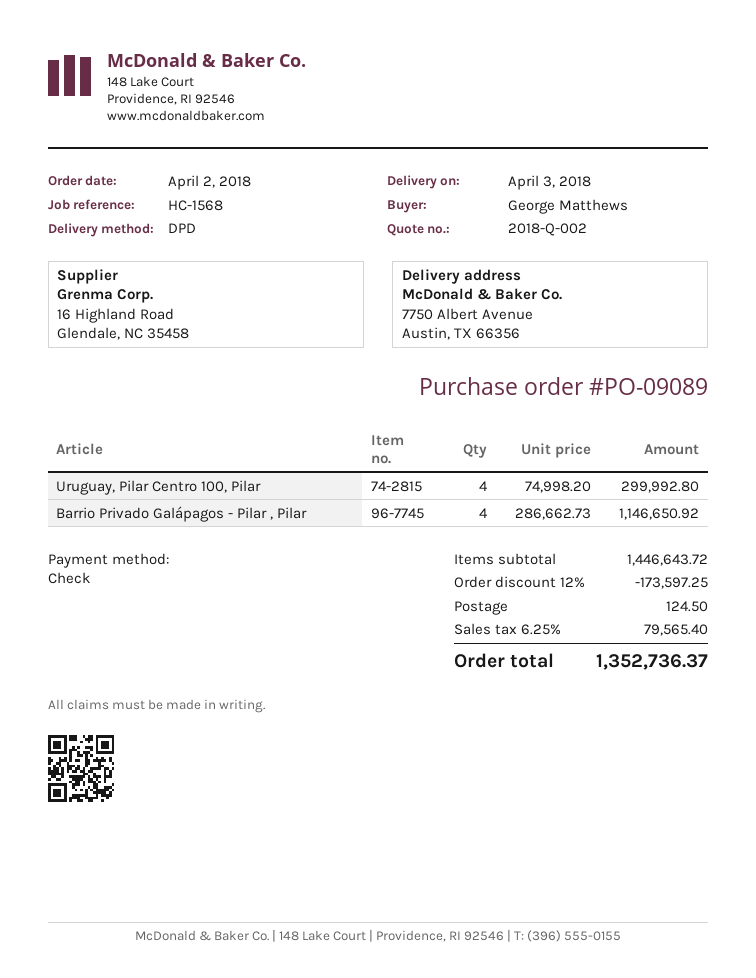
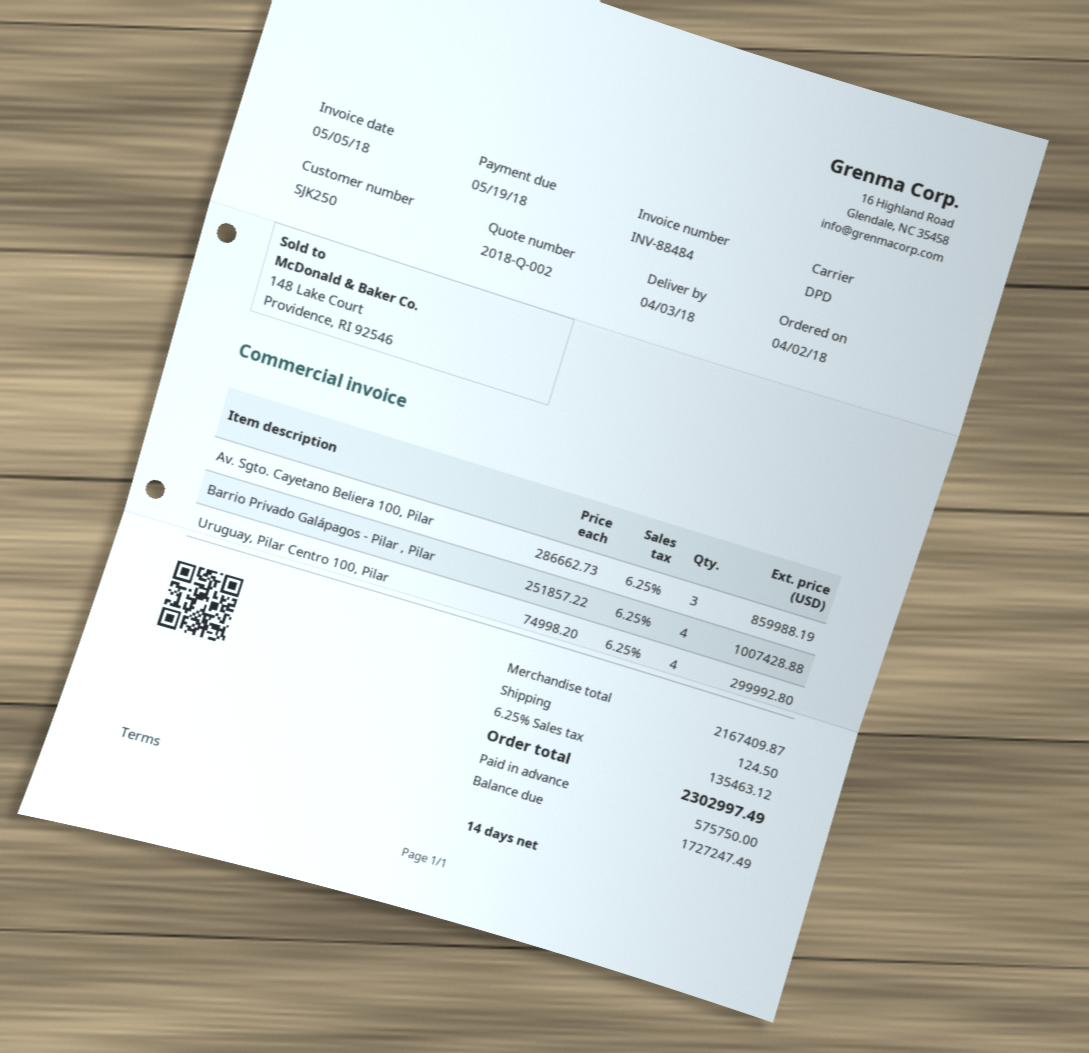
Barrio Privado Galápagos - Pilar , Pilar: 4 x 286662.73 = 1146650.92 -> 4 x 251857.22 = 1007428.88
Av. Sgto. Cayetano Beliera 100, Pilar: none -> 3 x 286662.73 = 859988.19
subtotal: 1446643.72 -> 2167409.87
discount: 12% = 173597.25 -> none
tax: 6.25% = 79565.40 -> 6.25% = 135463.12
total: 1352736.37 -> 2302997.49

